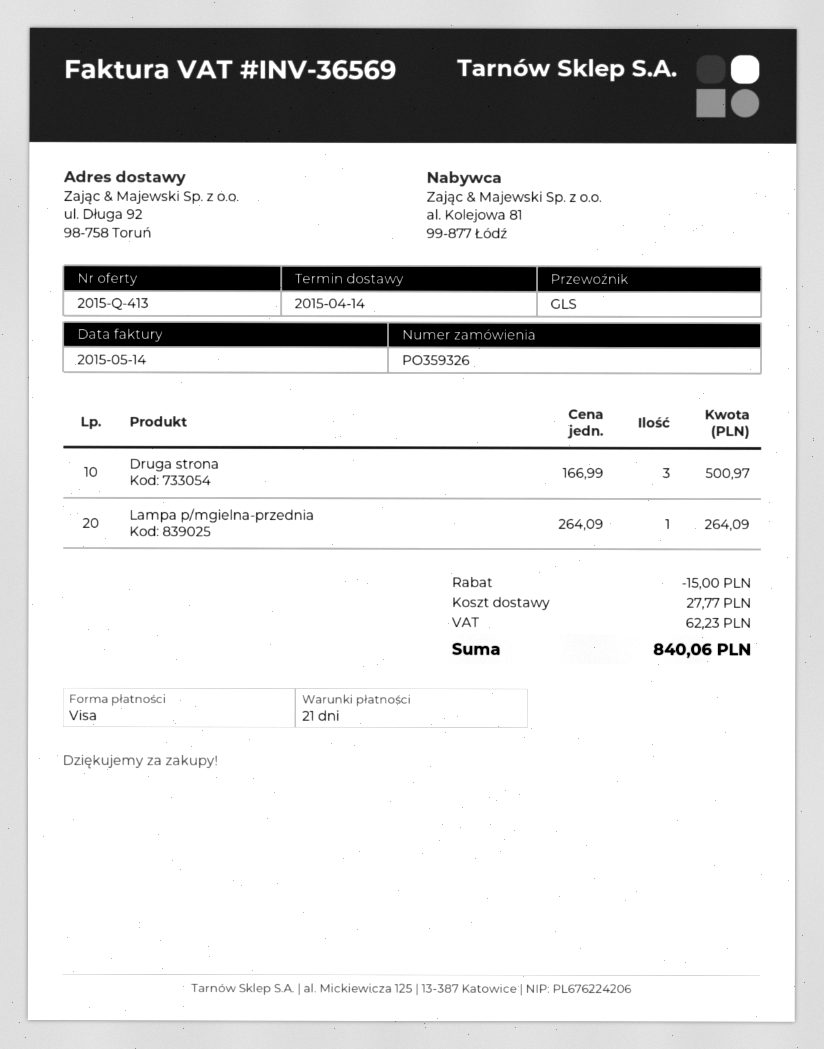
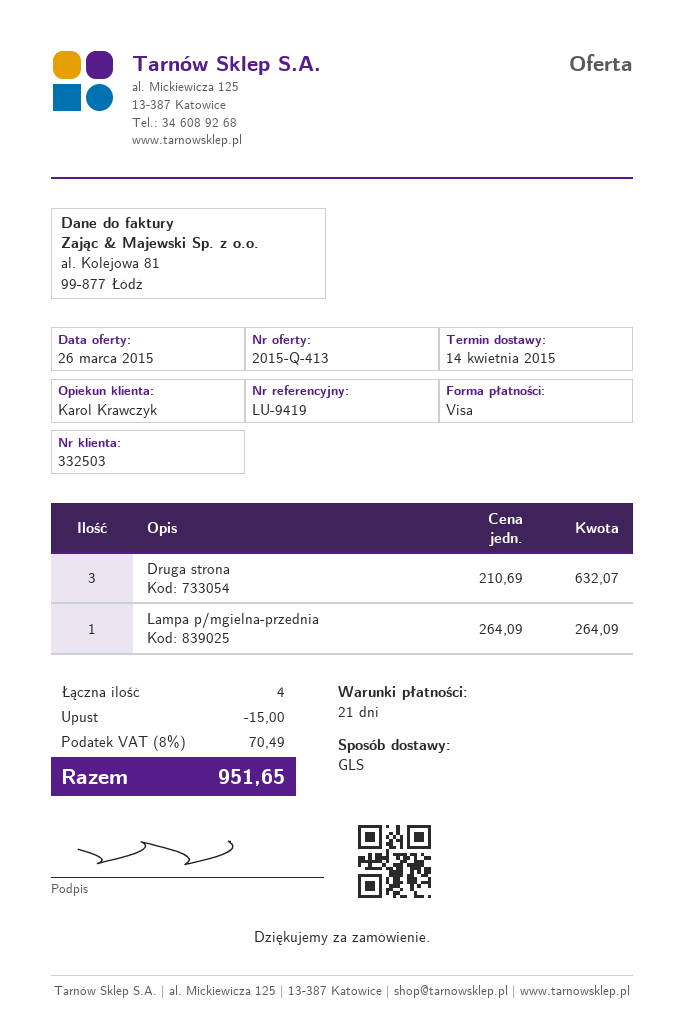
Druga strona: 3 x 166.99 = 500.97 -> 3 x 210.69 = 632.07
shipping: 27.77 -> none
tax: 62.23 -> 70.49
total: 840.06 -> 951.65

